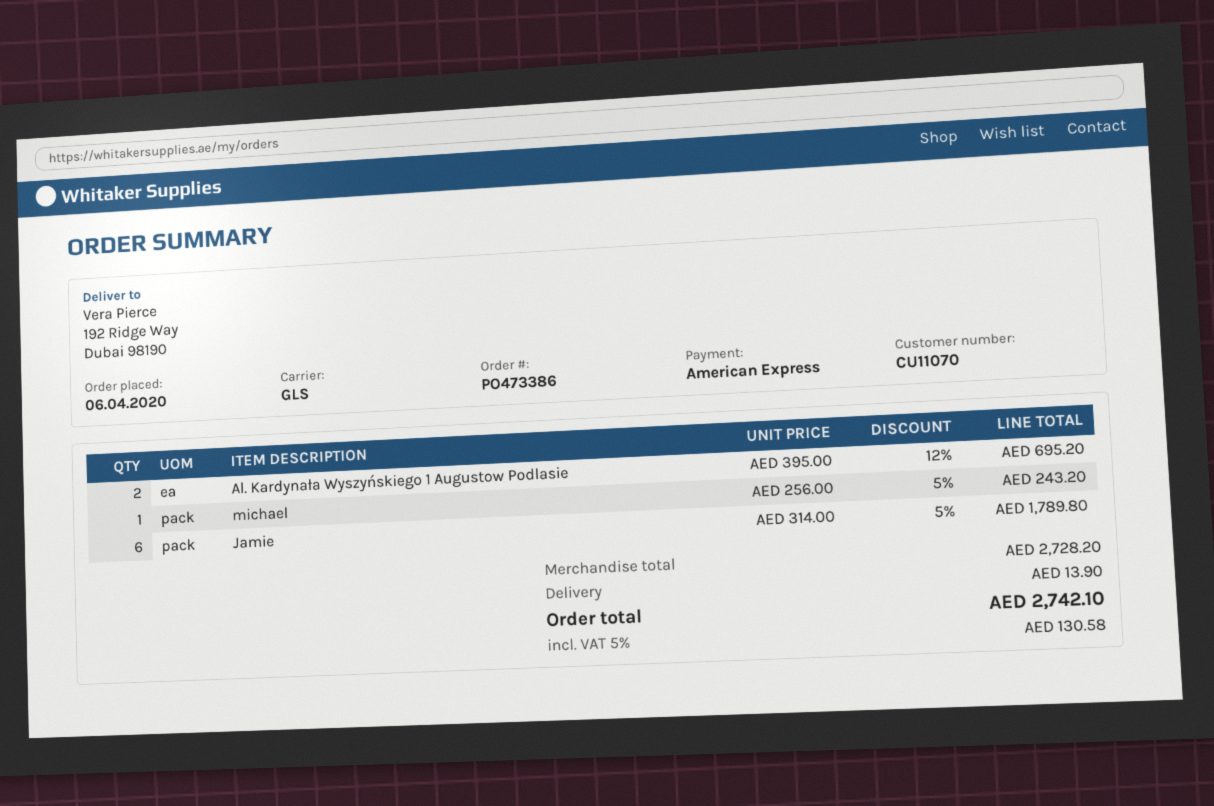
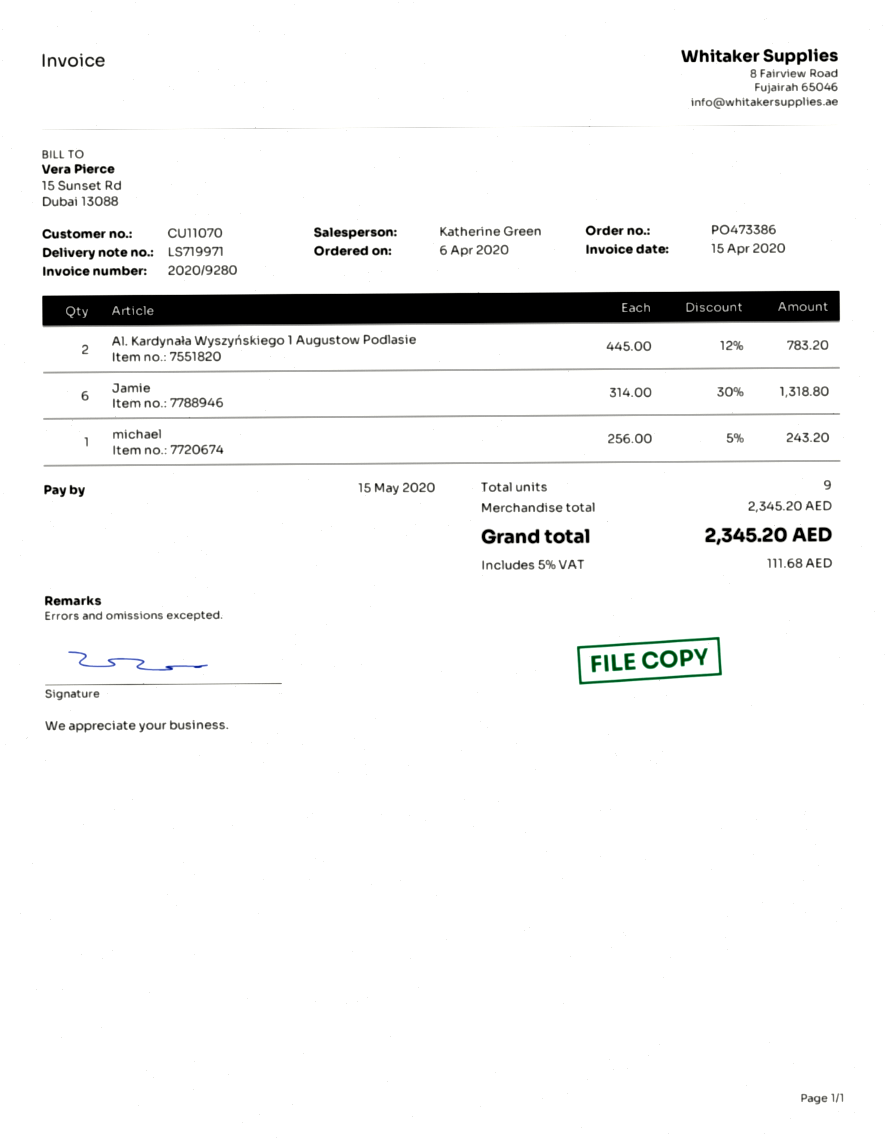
Al. Kardynała Wyszyńskiego 1 Augustow Podlasie: 2 x 395.00 - 12% = 695.20 -> 2 x 445.00 - 12% = 783.20
Jamie: 6 x 314.00 - 5% = 1789.80 -> 6 x 314.00 - 30% = 1318.80
subtotal: 2728.20 -> 2345.20
shipping: 13.90 -> none
tax: 5% = 130.58 -> 5% = 111.68
total: 2742.10 -> 2345.20

